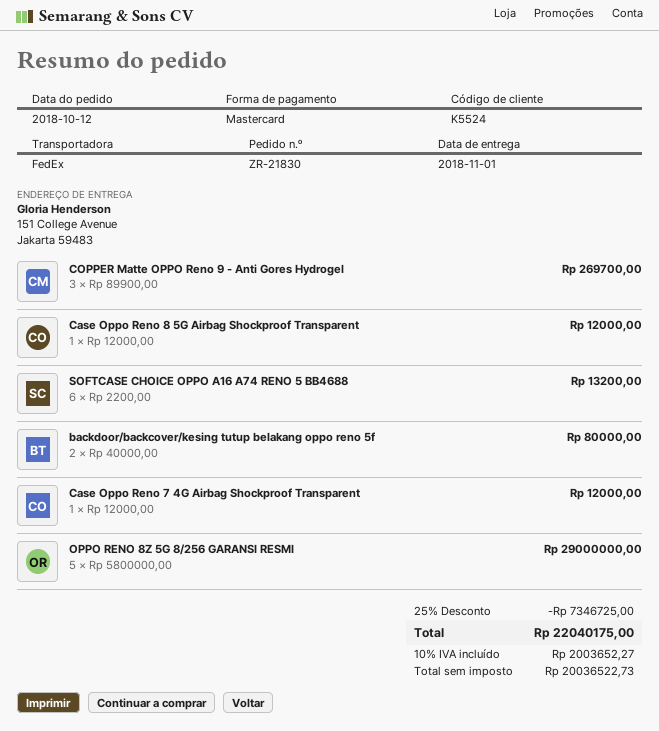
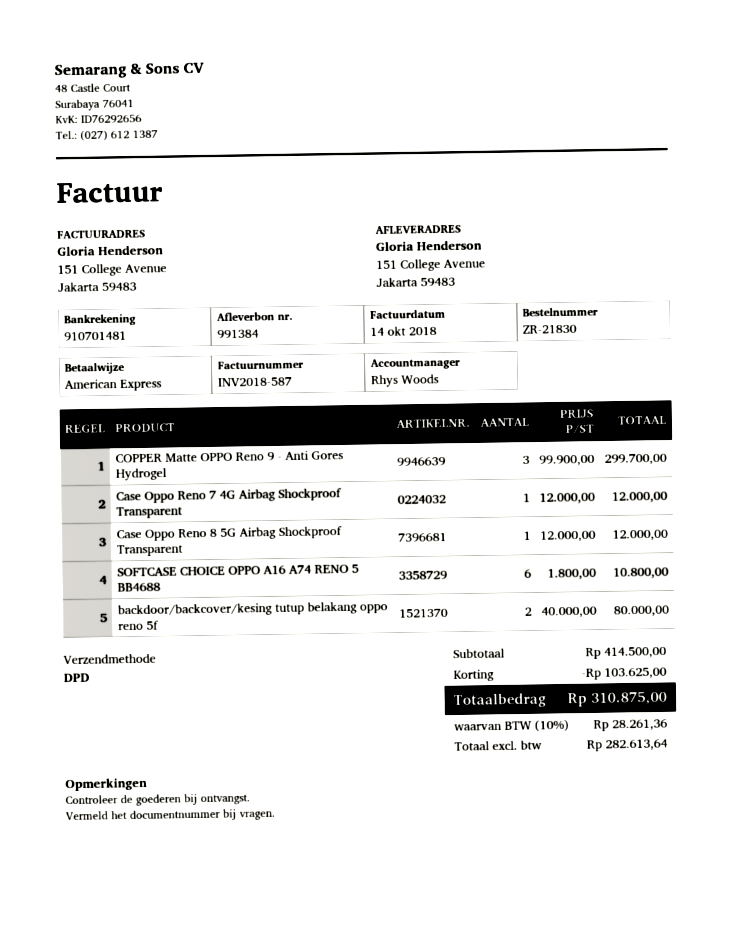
payment method: Mastercard -> American Express
shipping method: FedEx -> DPD
COPPER Matte OPPO Reno 9 - Anti Gores Hydrogel: 3 x 89900.00 = 269700.00 -> 3 x 99900.00 = 299700.00
SOFTCASE CHOICE OPPO A16 A74 RENO 5 BB4688: 6 x 2200.00 = 13200.00 -> 6 x 1800.00 = 10800.00
OPPO RENO 8Z 5G 8/256 GARANSI RESMI: 5 x 5800000.00 = 29000000.00 -> none
discount: 7346725.00 -> 103625.00
net: 20036522.73 -> 282613.64
tax: 10% = 2003652.27 -> 10% = 28261.36
total: 22040175.00 -> 310875.00

